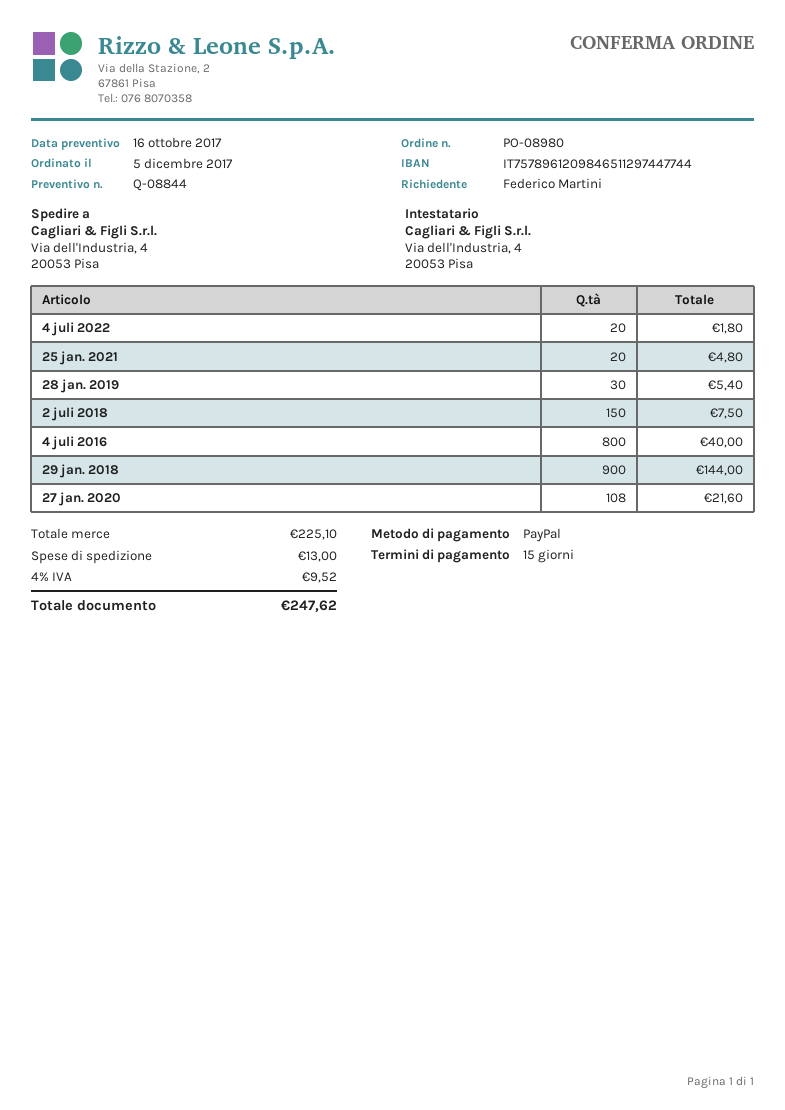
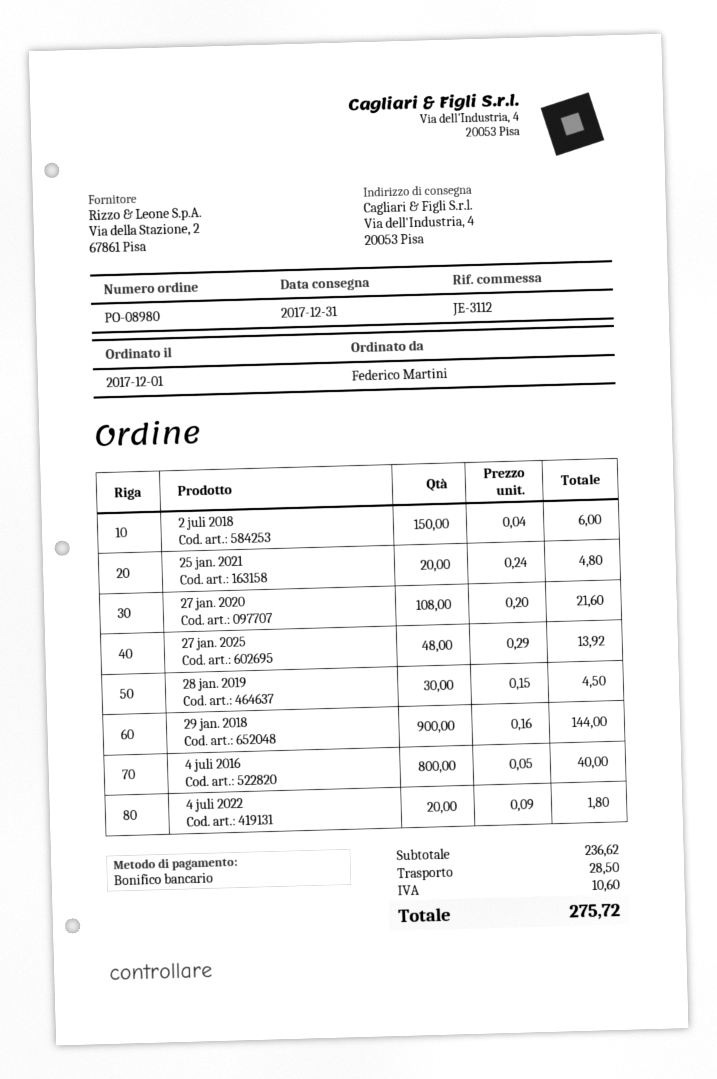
order date: 2017-12-05 -> 2017-12-01
payment method: PayPal -> bank transfer
28 jan. 2019: 30 for 5.40 -> 30 for 4.50
2 juli 2018: 150 for 7.50 -> 150 for 6.00
27 jan. 2025: none -> 48 for 13.92
subtotal: 225.10 -> 236.62
shipping: 13.00 -> 28.50
tax: 9.52 -> 10.60
total: 247.62 -> 275.72

